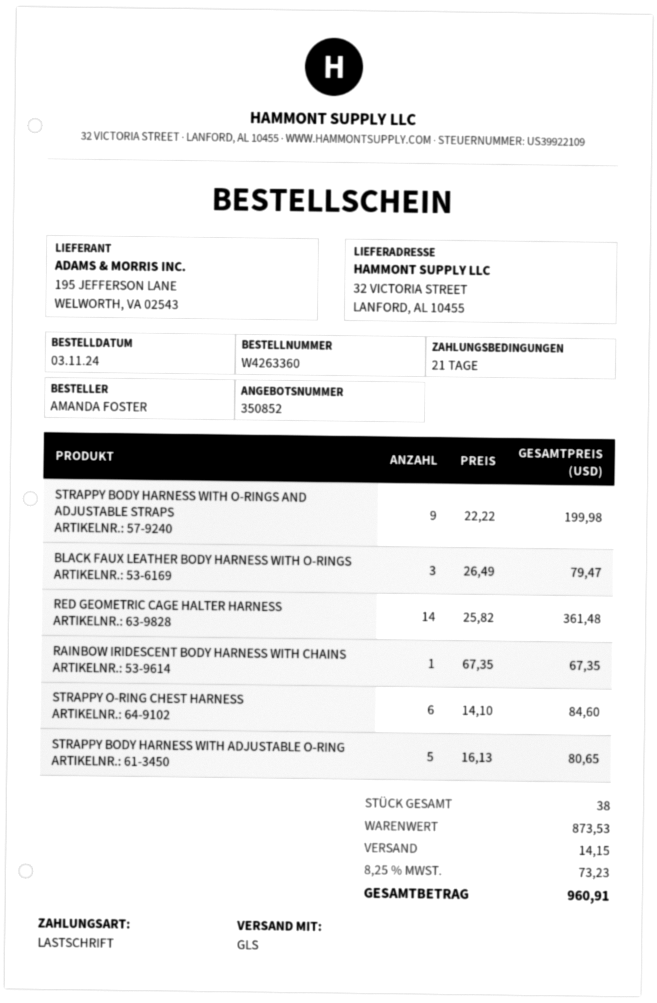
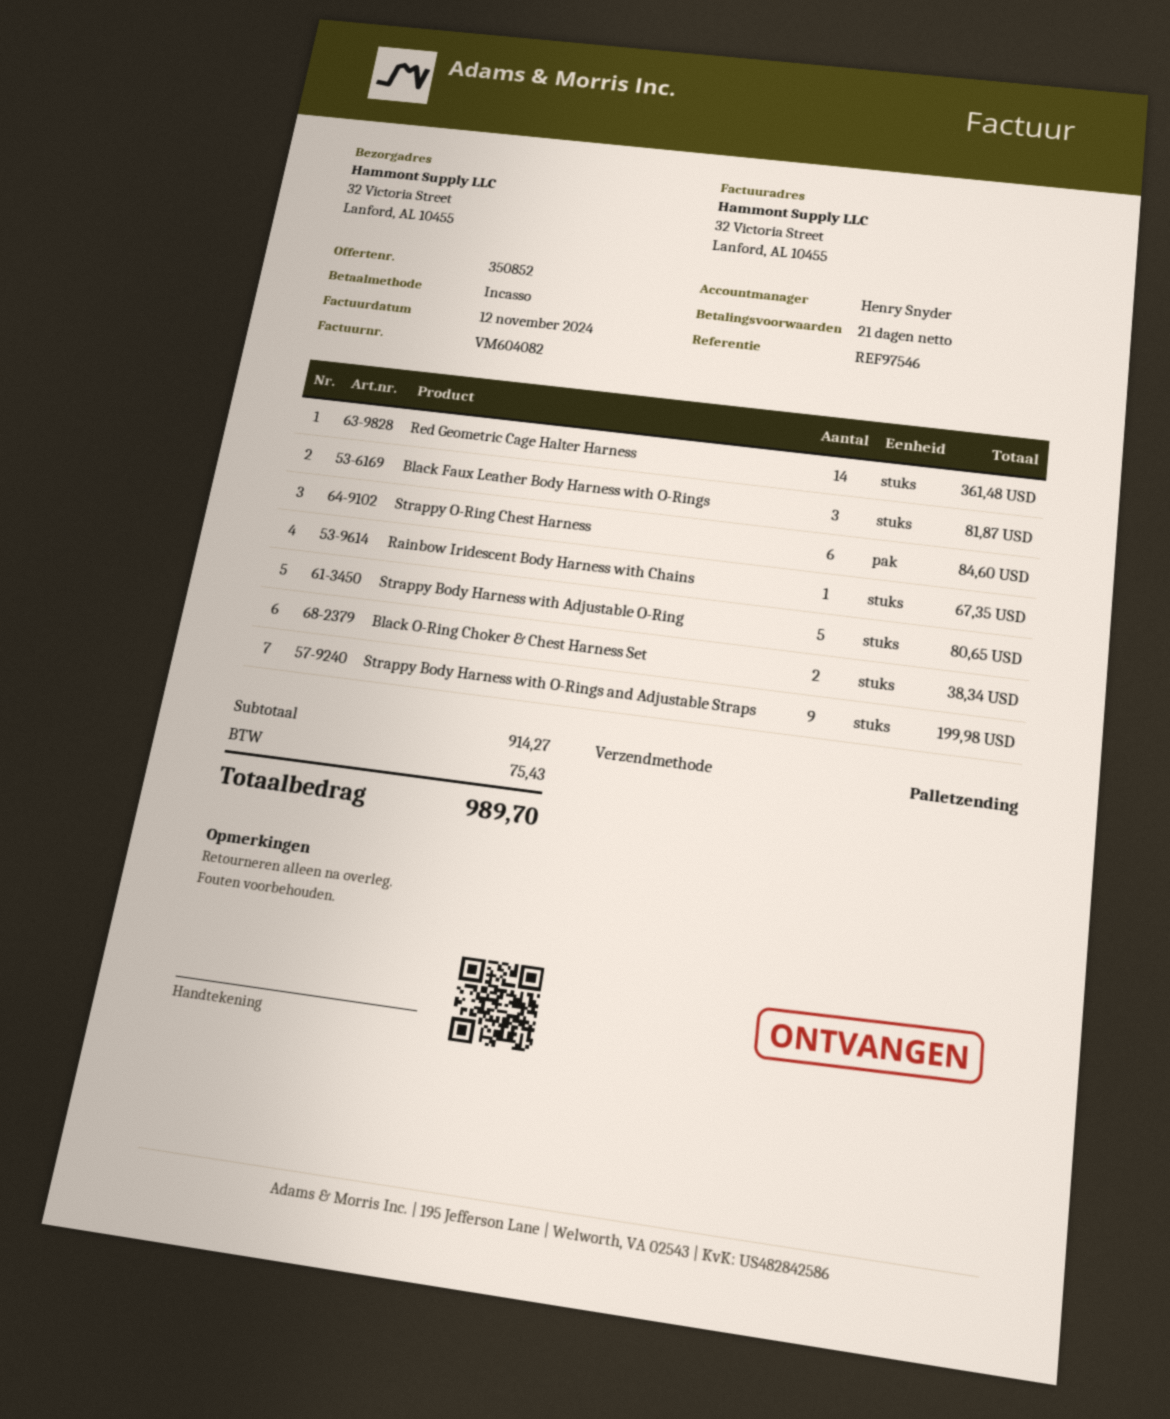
shipping method: GLS -> pallet freight
BLACK FAUX LEATHER BODY HARNESS WITH O-RINGS: 3 for 79.47 -> 3 for 81.87
Black O-Ring Choker & Chest Harness Set: none -> 2 for 38.34
subtotal: 873.53 -> 914.27
shipping: 14.15 -> none
tax: 73.23 -> 75.43
total: 960.91 -> 989.70

